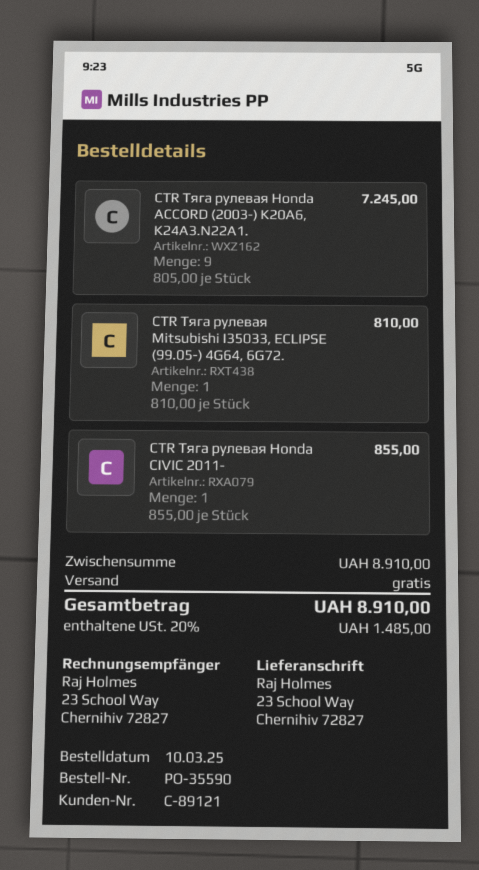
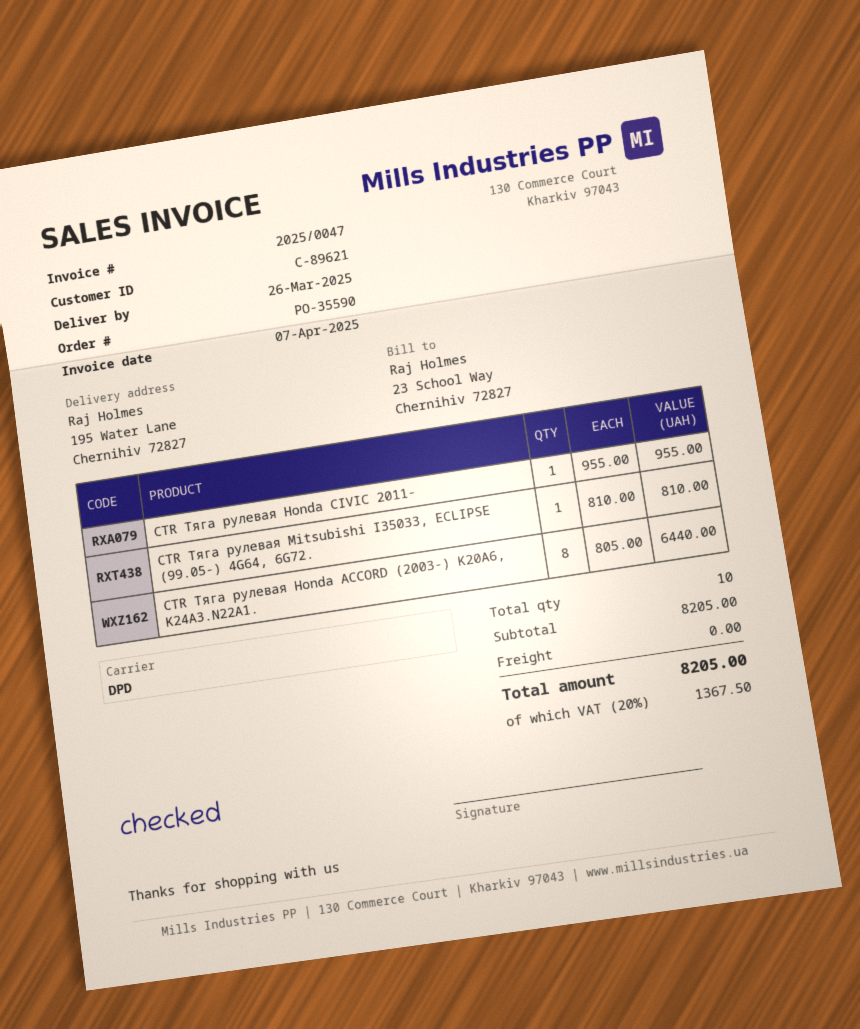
customer number: C-89121 -> C-89621
ship to: 23 School Way, Chernihiv 72827 -> 195 Water Lane, Chernihiv 72827
CTR Тяга рулевая Honda ACCORD (2003-) K20A6, K24A3.N22A1.: 9 x 805.00 = 7245.00 -> 8 x 805.00 = 6440.00
CTR Тяга рулевая Honda CIVIC 2011-: 1 x 855.00 = 855.00 -> 1 x 955.00 = 955.00
subtotal: 8910.00 -> 8205.00
tax: 20% = 1485.00 -> 20% = 1367.50
total: 8910.00 -> 8205.00

